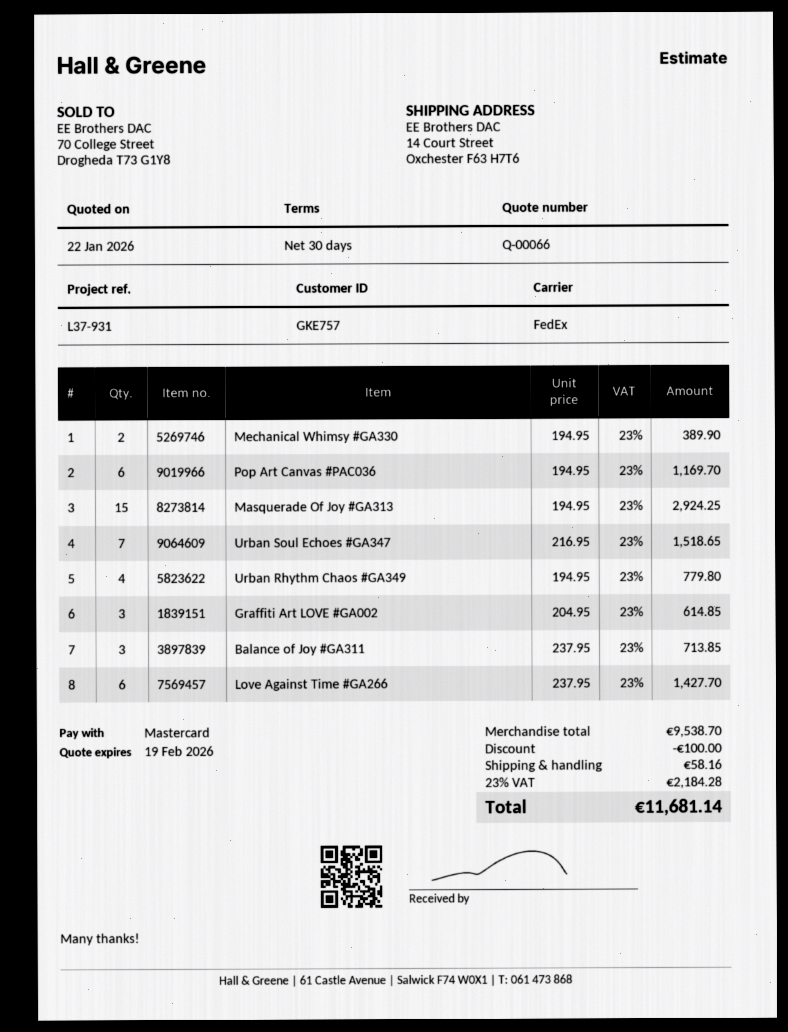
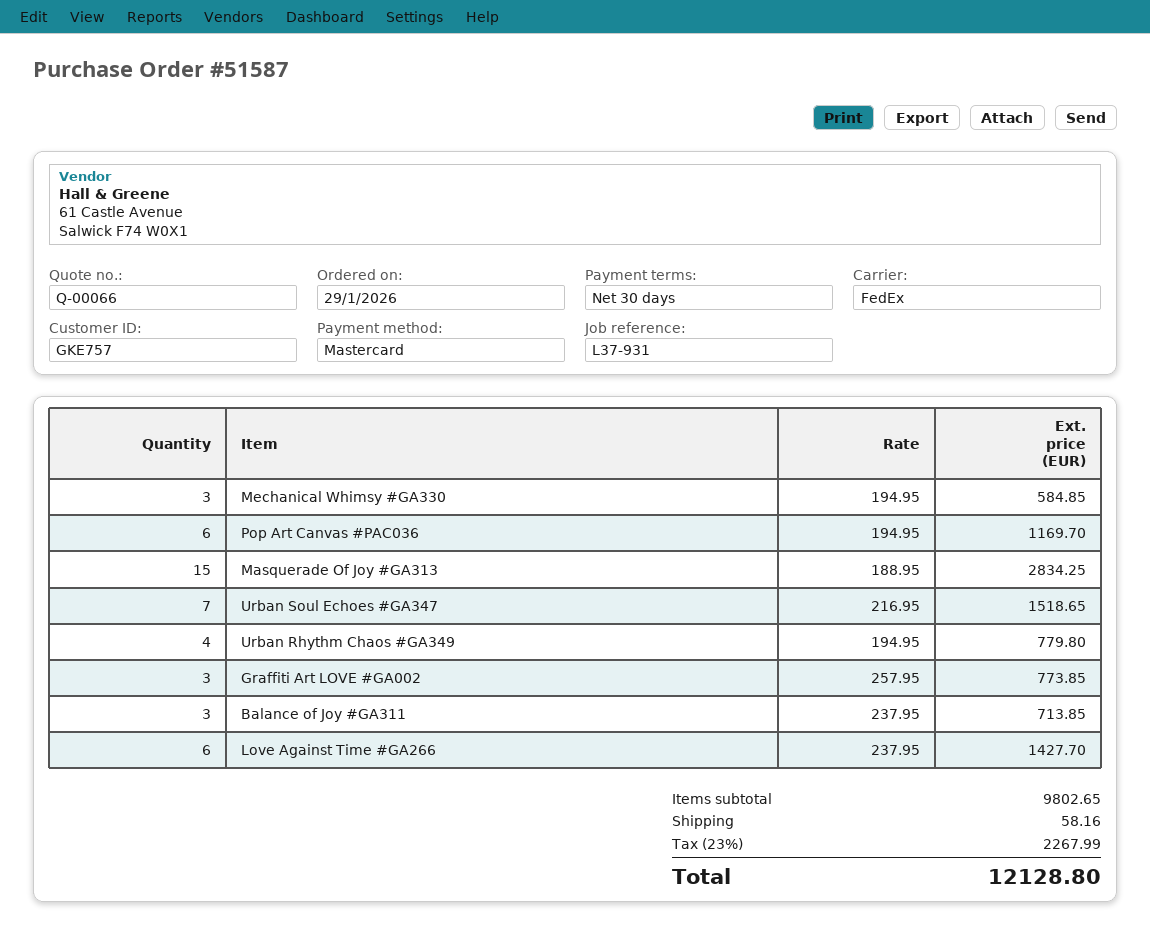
Mechanical Whimsy #GA330: 2 x 194.95 = 389.90 -> 3 x 194.95 = 584.85
Masquerade Of Joy #GA313: 15 x 194.95 = 2924.25 -> 15 x 188.95 = 2834.25
Graffiti Art LOVE #GA002: 3 x 204.95 = 614.85 -> 3 x 257.95 = 773.85
subtotal: 9538.70 -> 9802.65
discount: 100.00 -> none
tax: 23% = 2184.28 -> 23% = 2267.99
total: 11681.14 -> 12128.80

